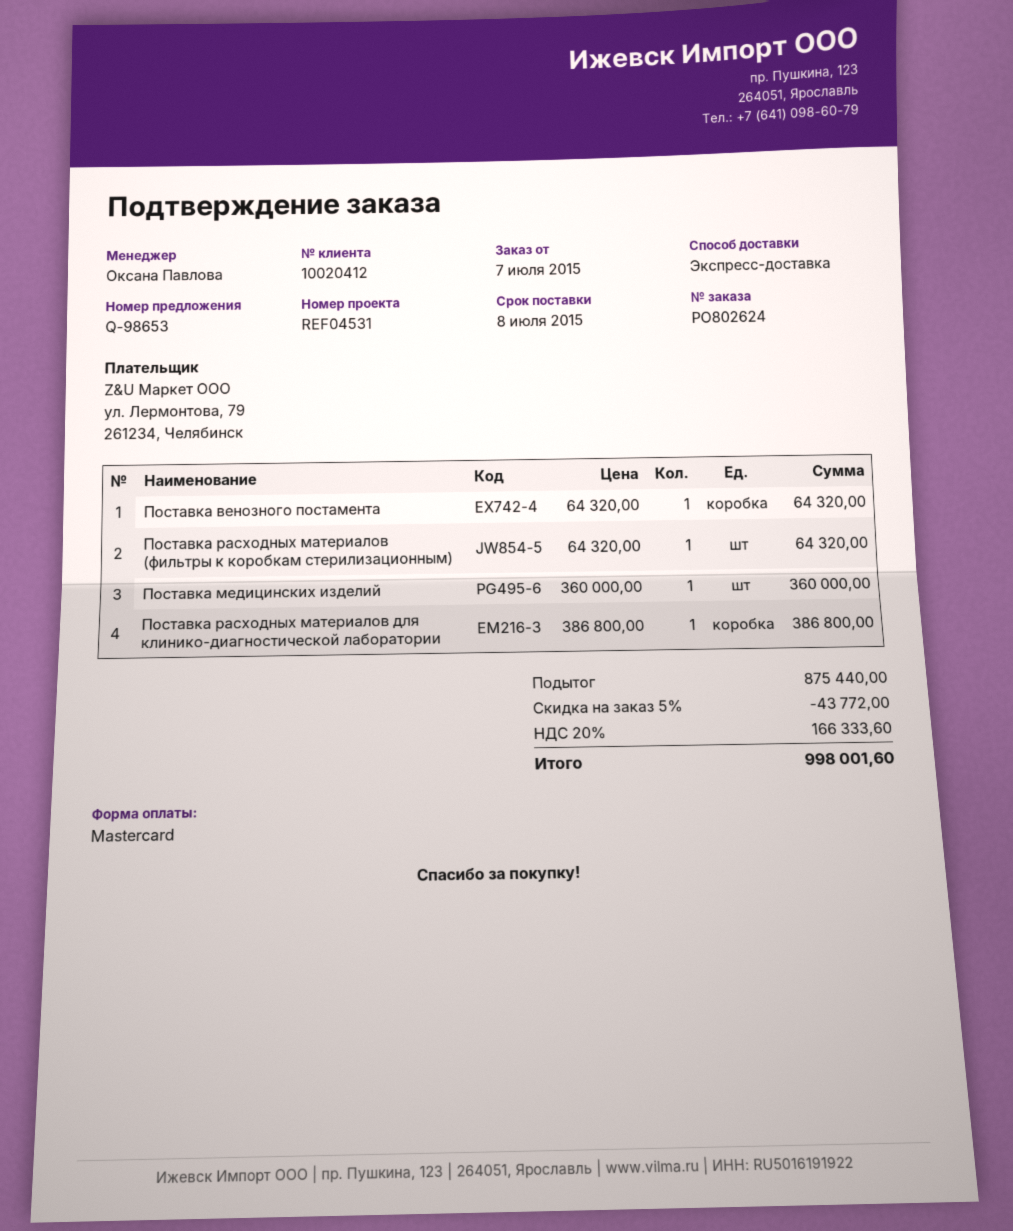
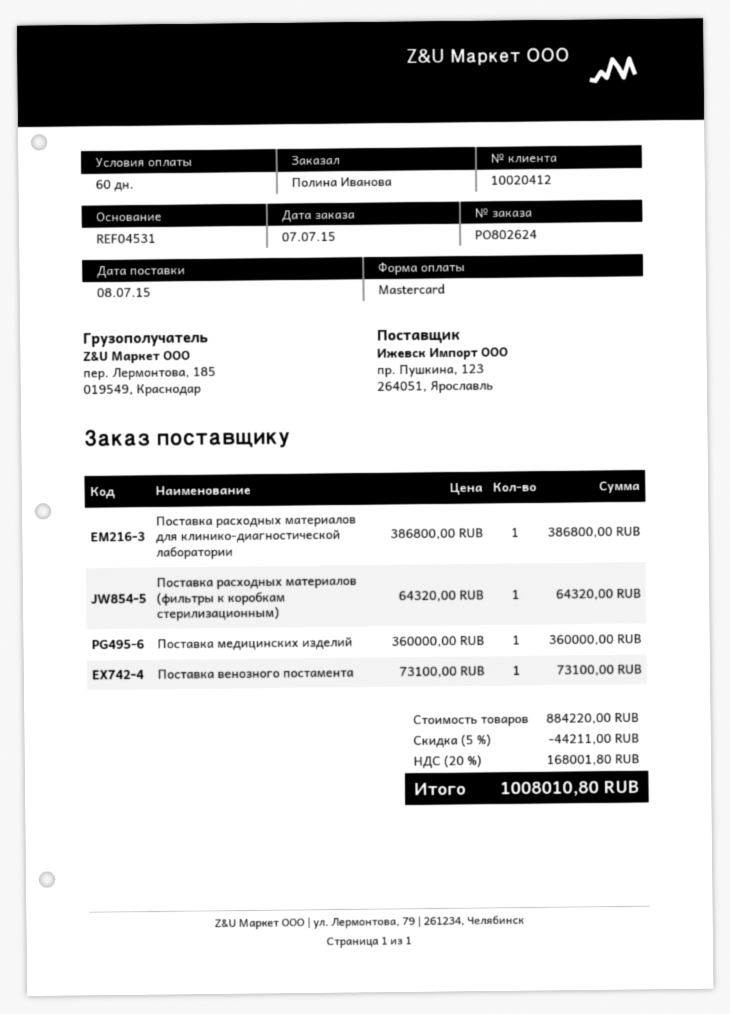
Поставка венозного постамента: 1 x 64320.00 = 64320.00 -> 1 x 73100.00 = 73100.00
subtotal: 875440.00 -> 884220.00
discount: 5% = 43772.00 -> 5% = 44211.00
tax: 20% = 166333.60 -> 20% = 168001.80
total: 998001.60 -> 1008010.80

